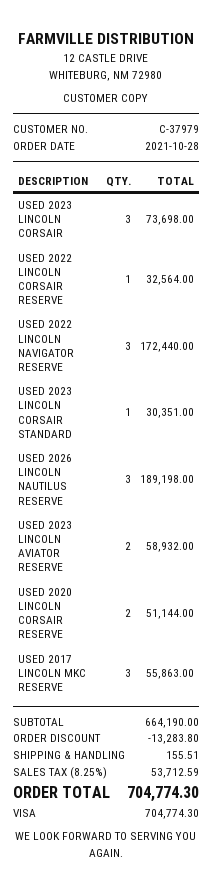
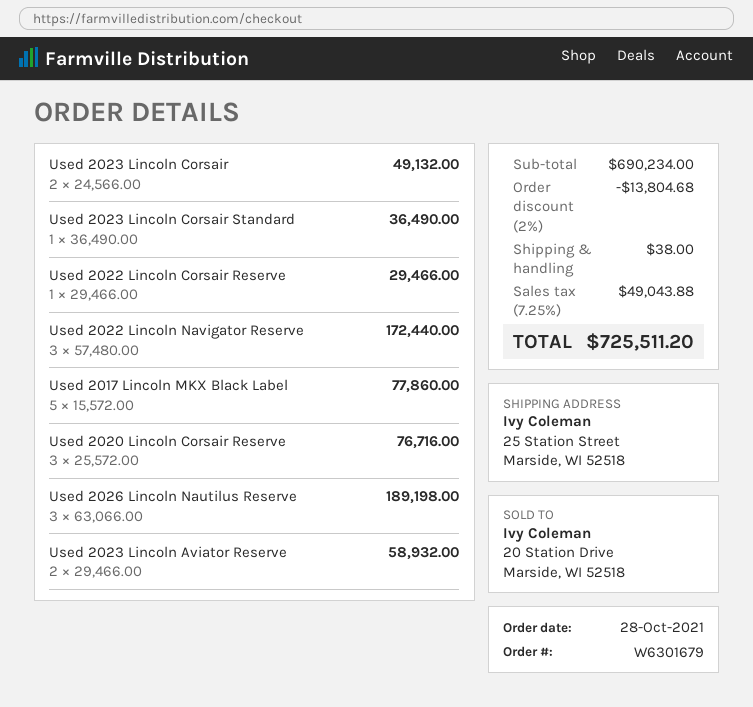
USED 2023 LINCOLN CORSAIR: 3 for 73698.00 -> 2 for 49132.00
USED 2022 LINCOLN CORSAIR RESERVE: 1 for 32564.00 -> 1 for 29466.00
USED 2023 LINCOLN CORSAIR STANDARD: 1 for 30351.00 -> 1 for 36490.00
USED 2020 LINCOLN CORSAIR RESERVE: 2 for 51144.00 -> 3 for 76716.00
USED 2017 LINCOLN MKC RESERVE: 3 for 55863.00 -> none
Used 2017 Lincoln MKX Black Label: none -> 5 for 77860.00
subtotal: 664190.00 -> 690234.00
discount: 13283.80 -> 13804.68
shipping: 155.51 -> 38.00
tax: 8.25% = 53712.59 -> 7.25% = 49043.88
total: 704774.30 -> 725511.20

